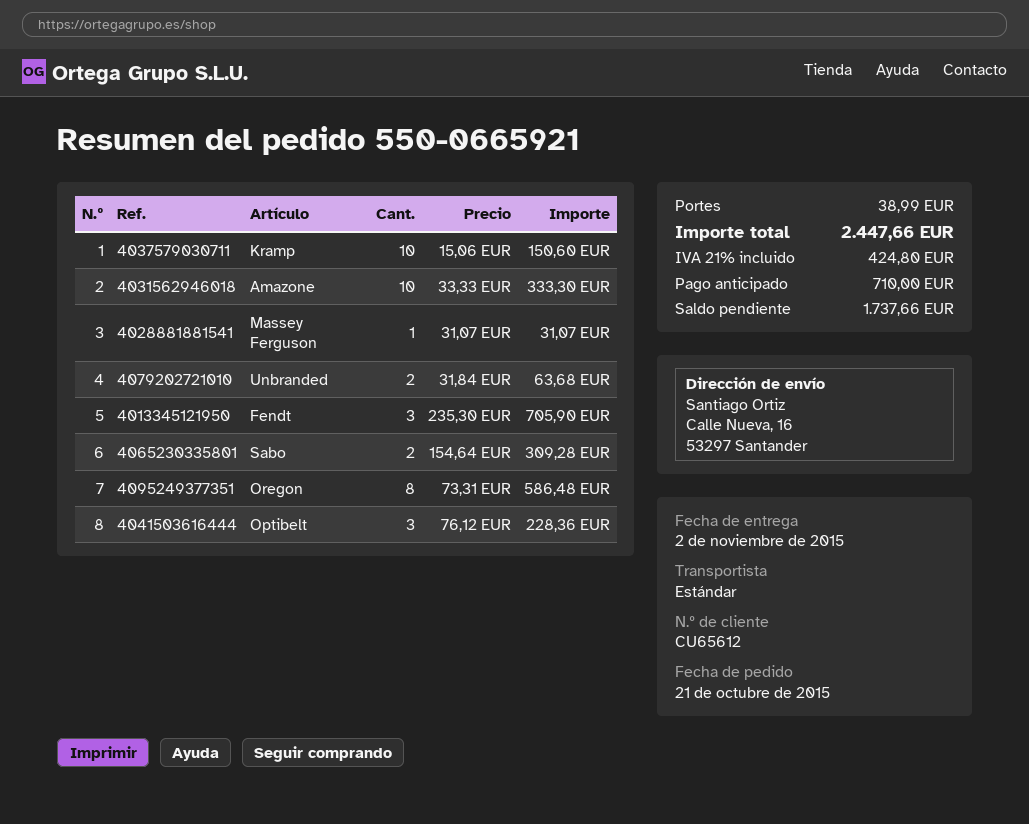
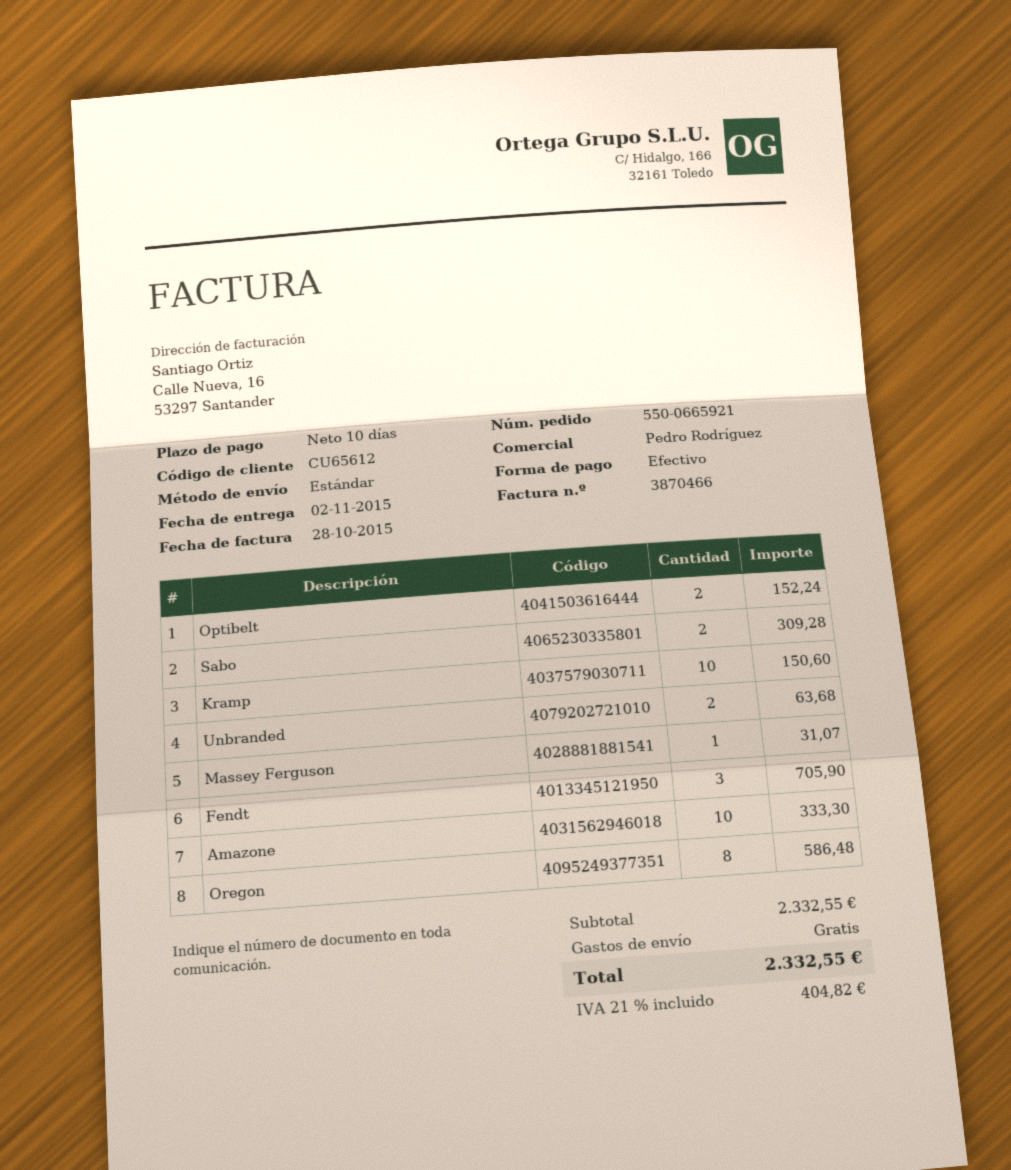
Optibelt: 3 for 228.36 -> 2 for 152.24
shipping: 38.99 -> 0.00
tax: 21% = 424.80 -> 21% = 404.82
total: 2447.66 -> 2332.55

